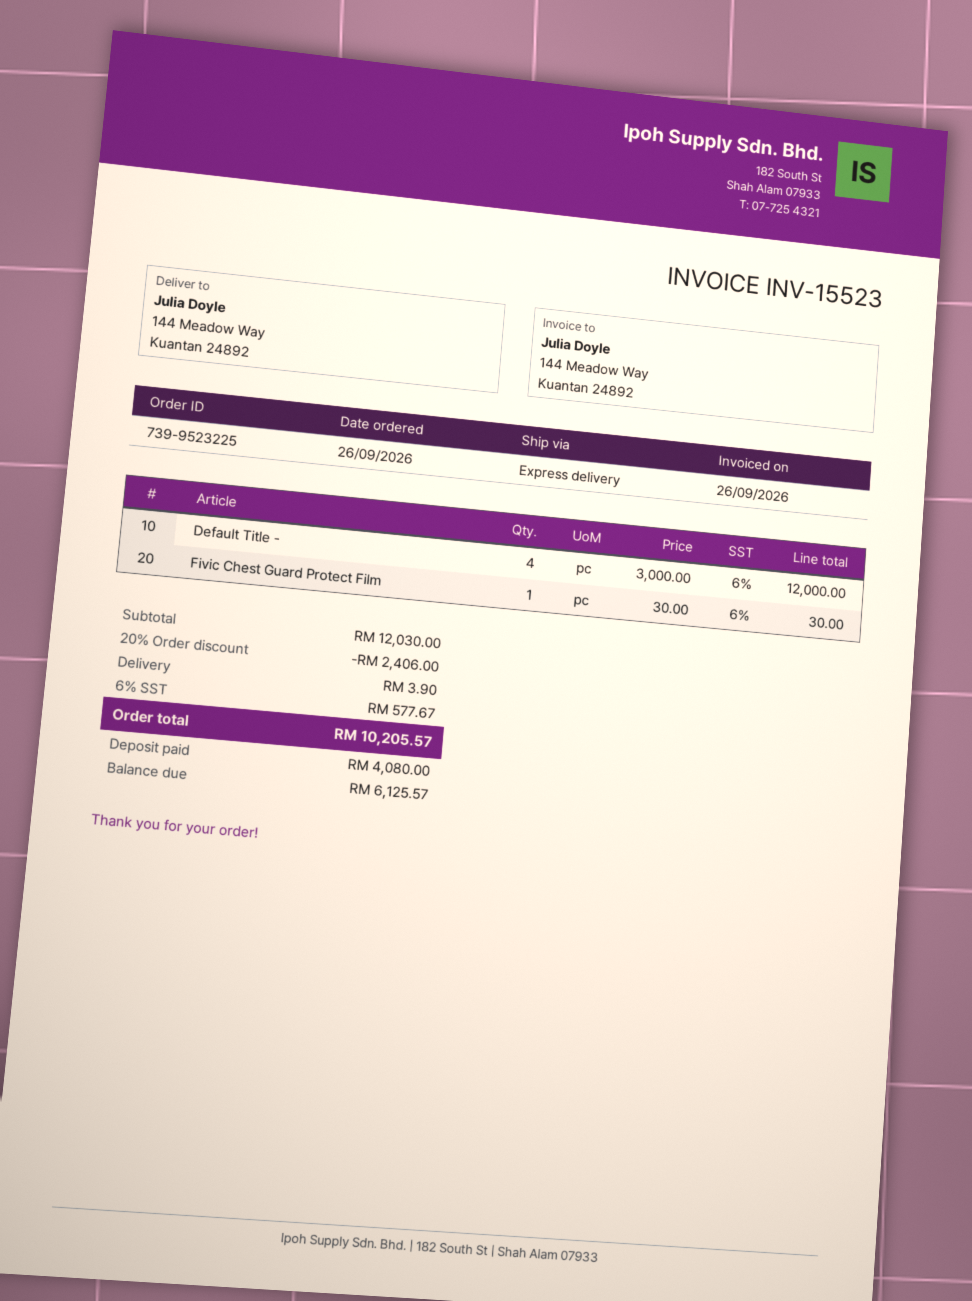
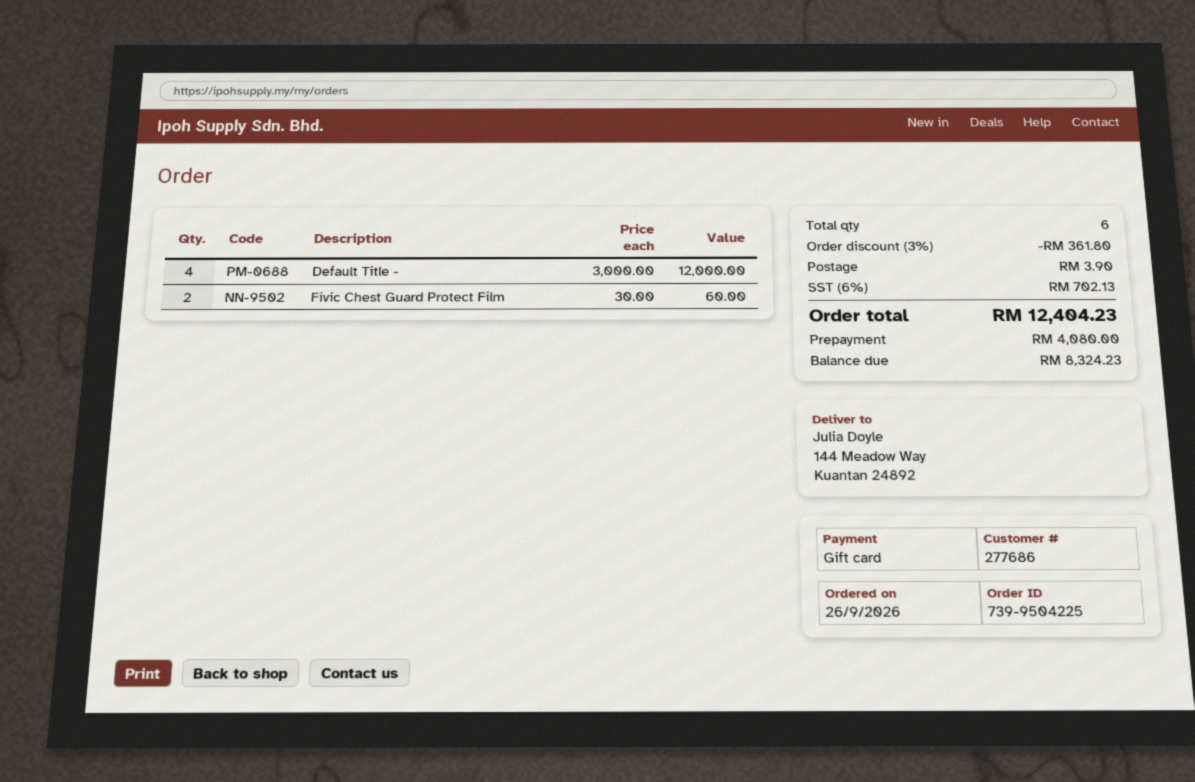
order number: 739-9523225 -> 739-9504225
Fivic Chest Guard Protect Film: 1 x 30.00 = 30.00 -> 2 x 30.00 = 60.00
discount: 20% = 2406.00 -> 3% = 361.80
tax: 6% = 577.67 -> 6% = 702.13
total: 10205.57 -> 12404.23
balance: 6125.57 -> 8324.23

